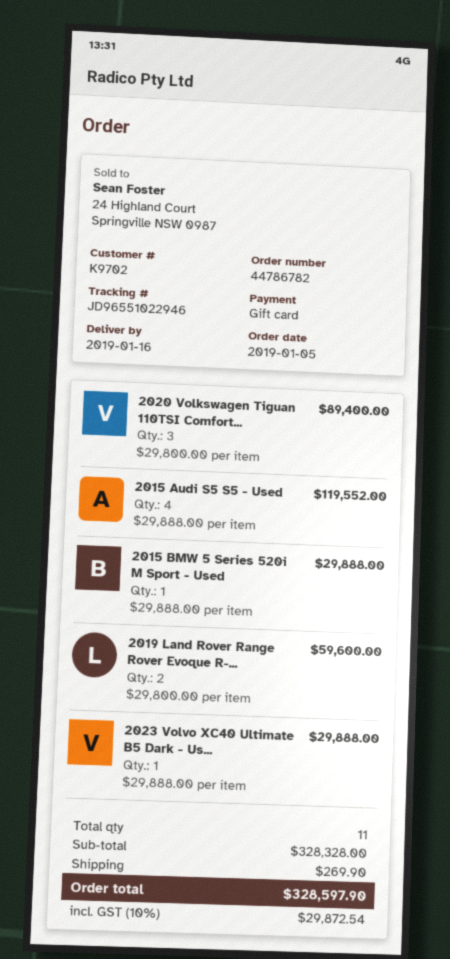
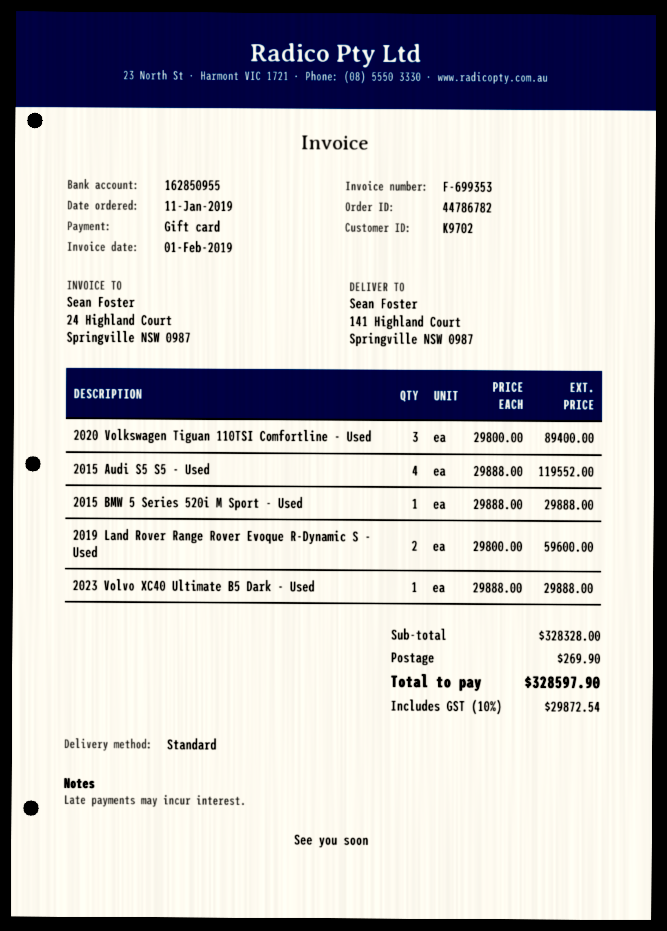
order date: 2019-01-05 -> 2019-01-11

